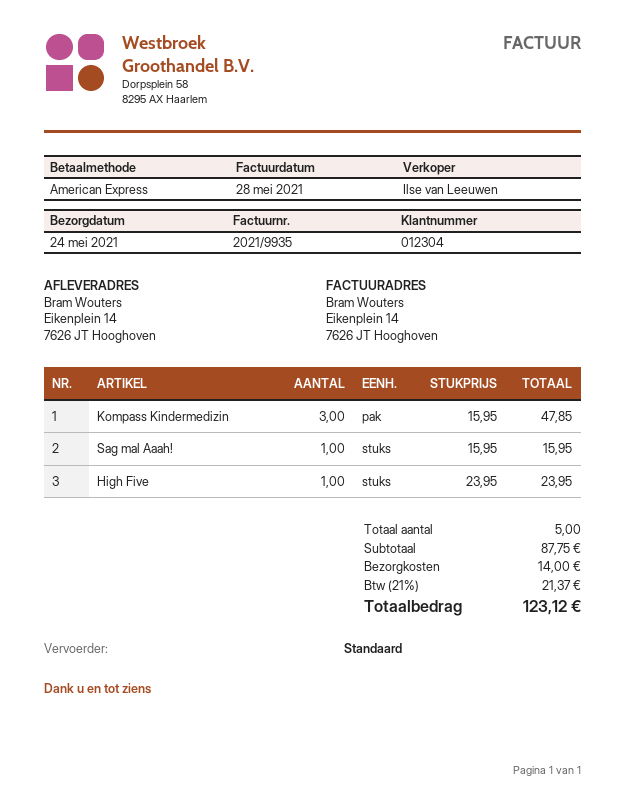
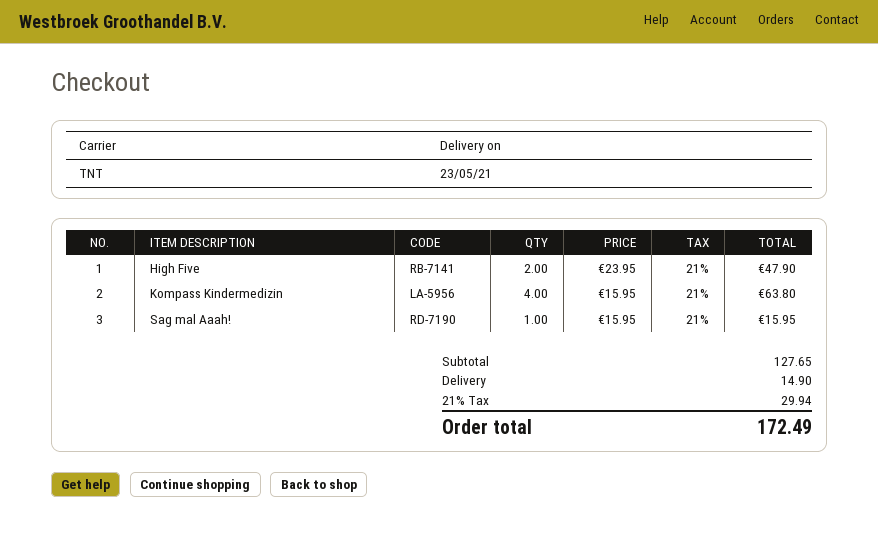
delivery date: 2021-05-24 -> 2021-05-23
shipping method: standard -> TNT
Kompass Kindermedizin: 3 x 15.95 = 47.85 -> 4 x 15.95 = 63.80
High Five: 1 x 23.95 = 23.95 -> 2 x 23.95 = 47.90
subtotal: 87.75 -> 127.65
shipping: 14.00 -> 14.90
tax: 21% = 21.37 -> 21% = 29.94
total: 123.12 -> 172.49

